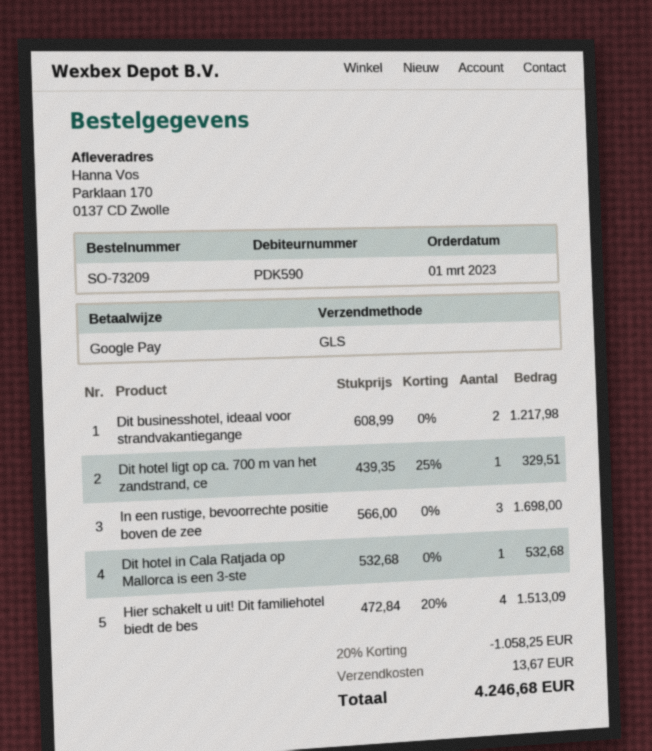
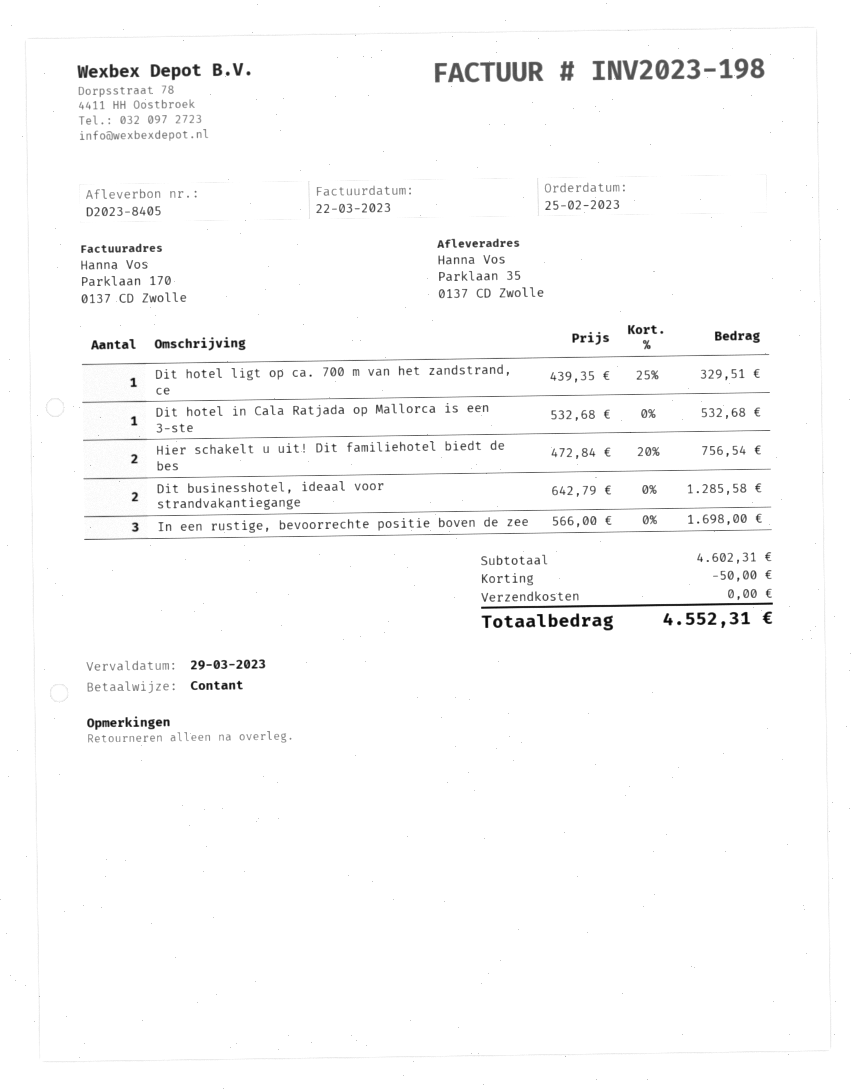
order date: 2023-03-01 -> 2023-02-25
payment method: Google Pay -> cash
ship to: Parklaan 170, 0137 CD Zwolle -> Parklaan 35, 0137 CD Zwolle
Dit businesshotel, ideaal voor strandvakantiegange: 2 x 608.99 = 1217.98 -> 2 x 642.79 = 1285.58
Hier schakelt u uit! Dit familiehotel biedt de bes: 4 x 472.84 - 20% = 1513.09 -> 2 x 472.84 - 20% = 756.54
discount: 1058.25 -> 50.00
shipping: 13.67 -> 0.00
total: 4246.68 -> 4552.31

